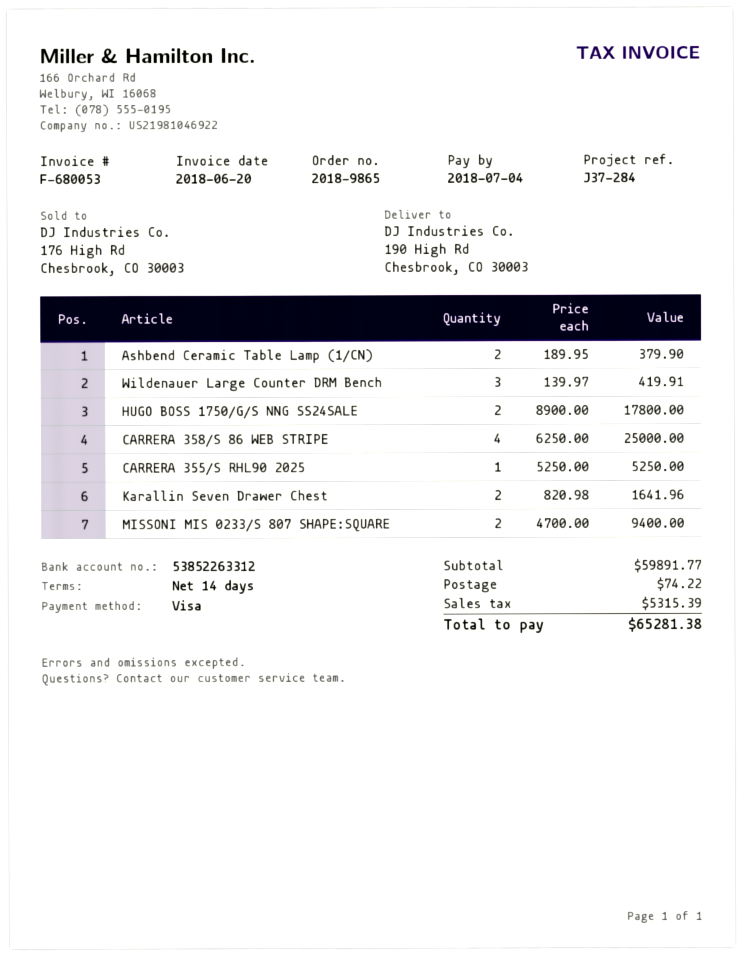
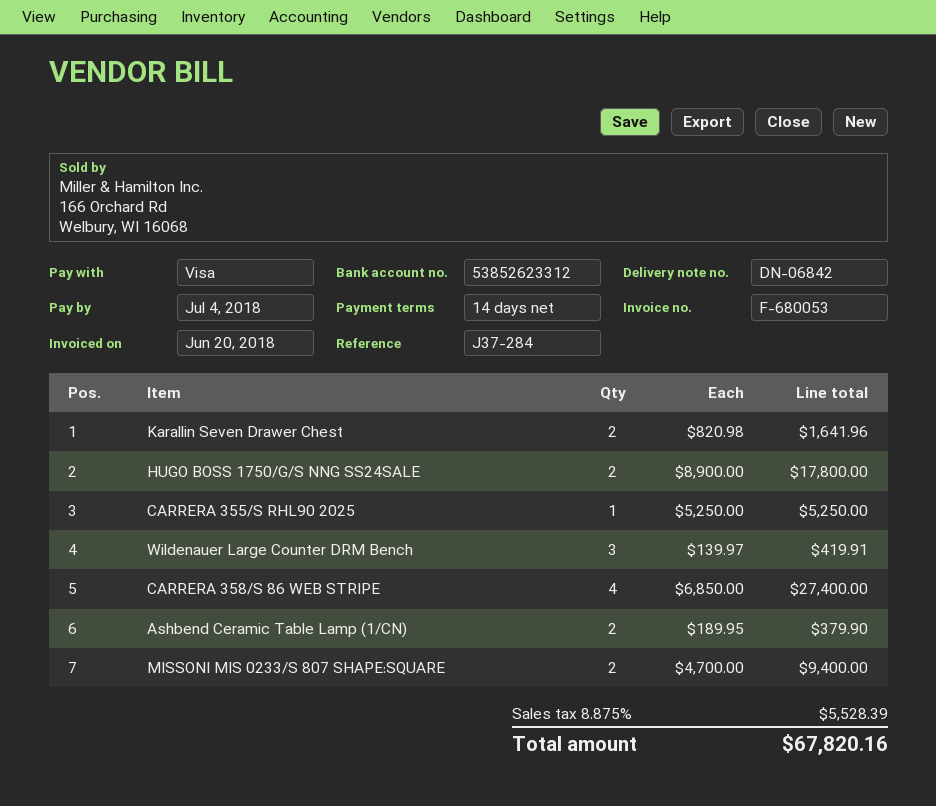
bank account: 53852263312 -> 53852623312
CARRERA 358/S 86 WEB STRIPE: 4 x 6250.00 = 25000.00 -> 4 x 6850.00 = 27400.00
shipping: 74.22 -> none
tax: 5315.39 -> 5528.39
total: 65281.38 -> 67820.16

